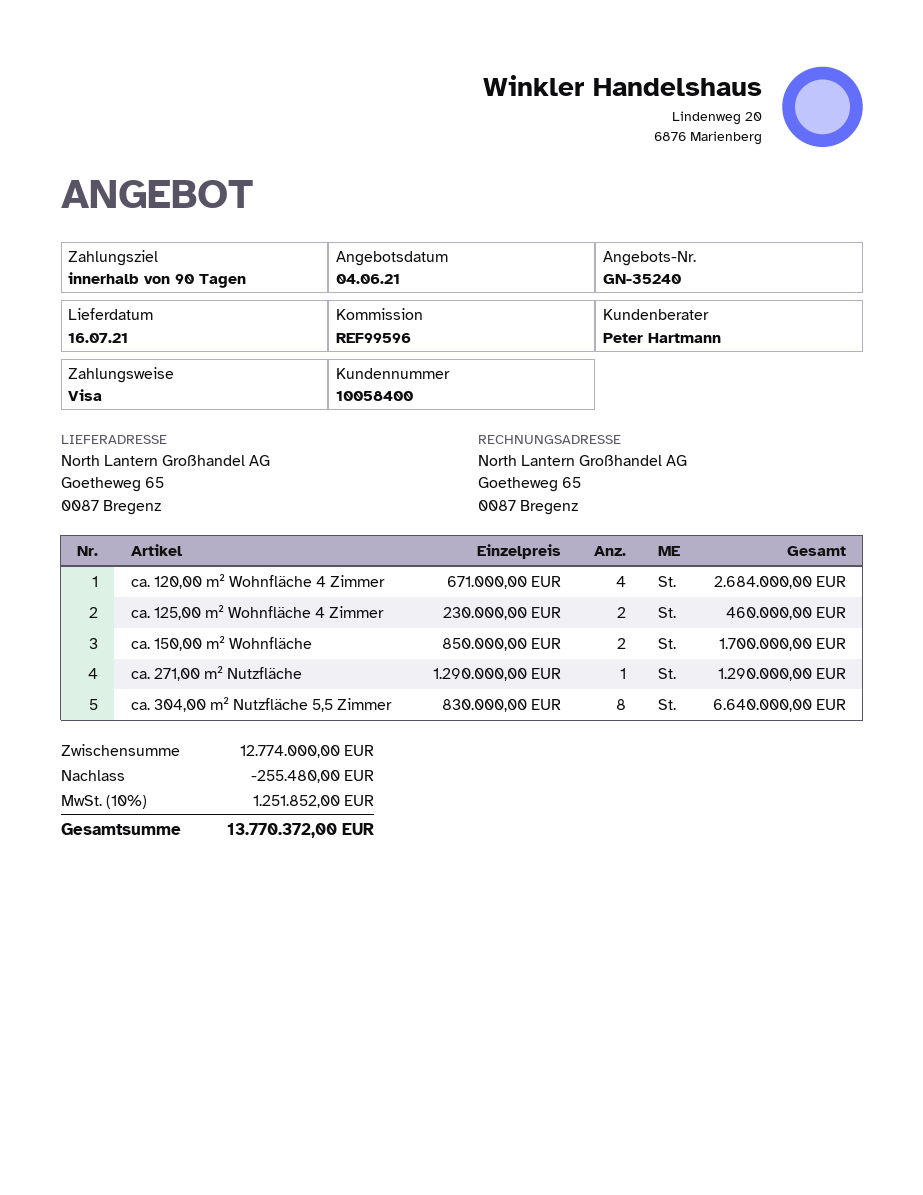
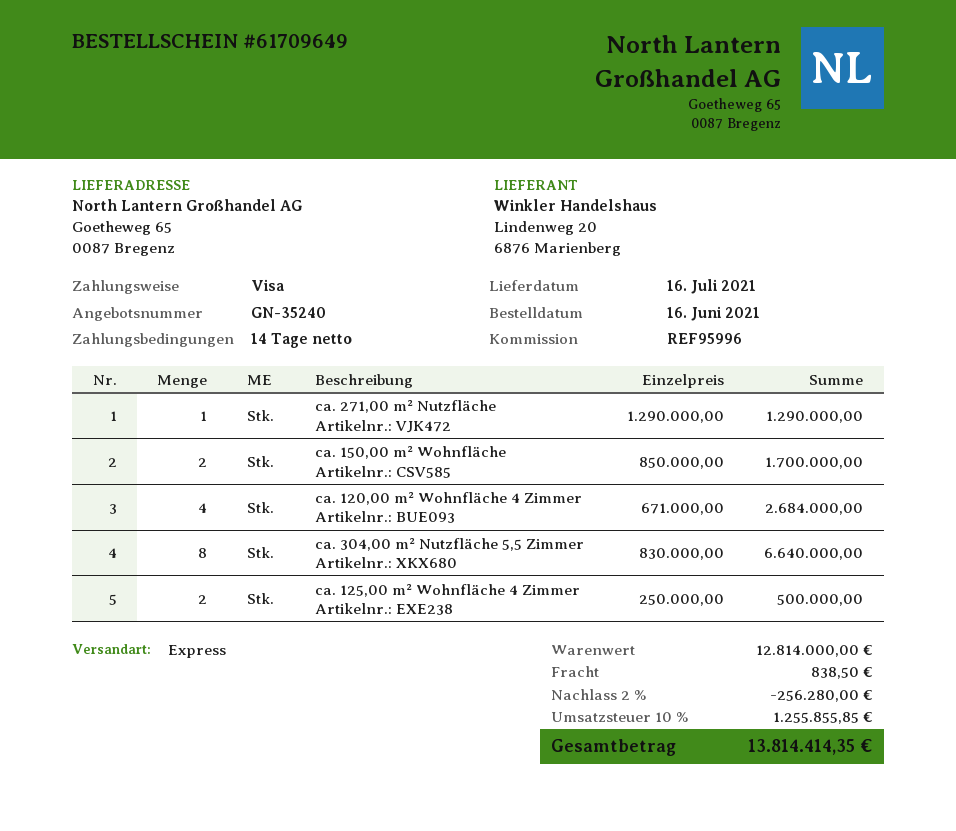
payment terms: 90 days -> 14 days
reference: REF99596 -> REF95996
ca. 125,00 m² Wohnfläche 4 Zimmer: 2 x 230000.00 = 460000.00 -> 2 x 250000.00 = 500000.00
subtotal: 12774000.00 -> 12814000.00
discount: 255480.00 -> 256280.00
shipping: none -> 838.50
tax: 10% = 1251852.00 -> 10% = 1255855.85
total: 13770372.00 -> 13814414.35

